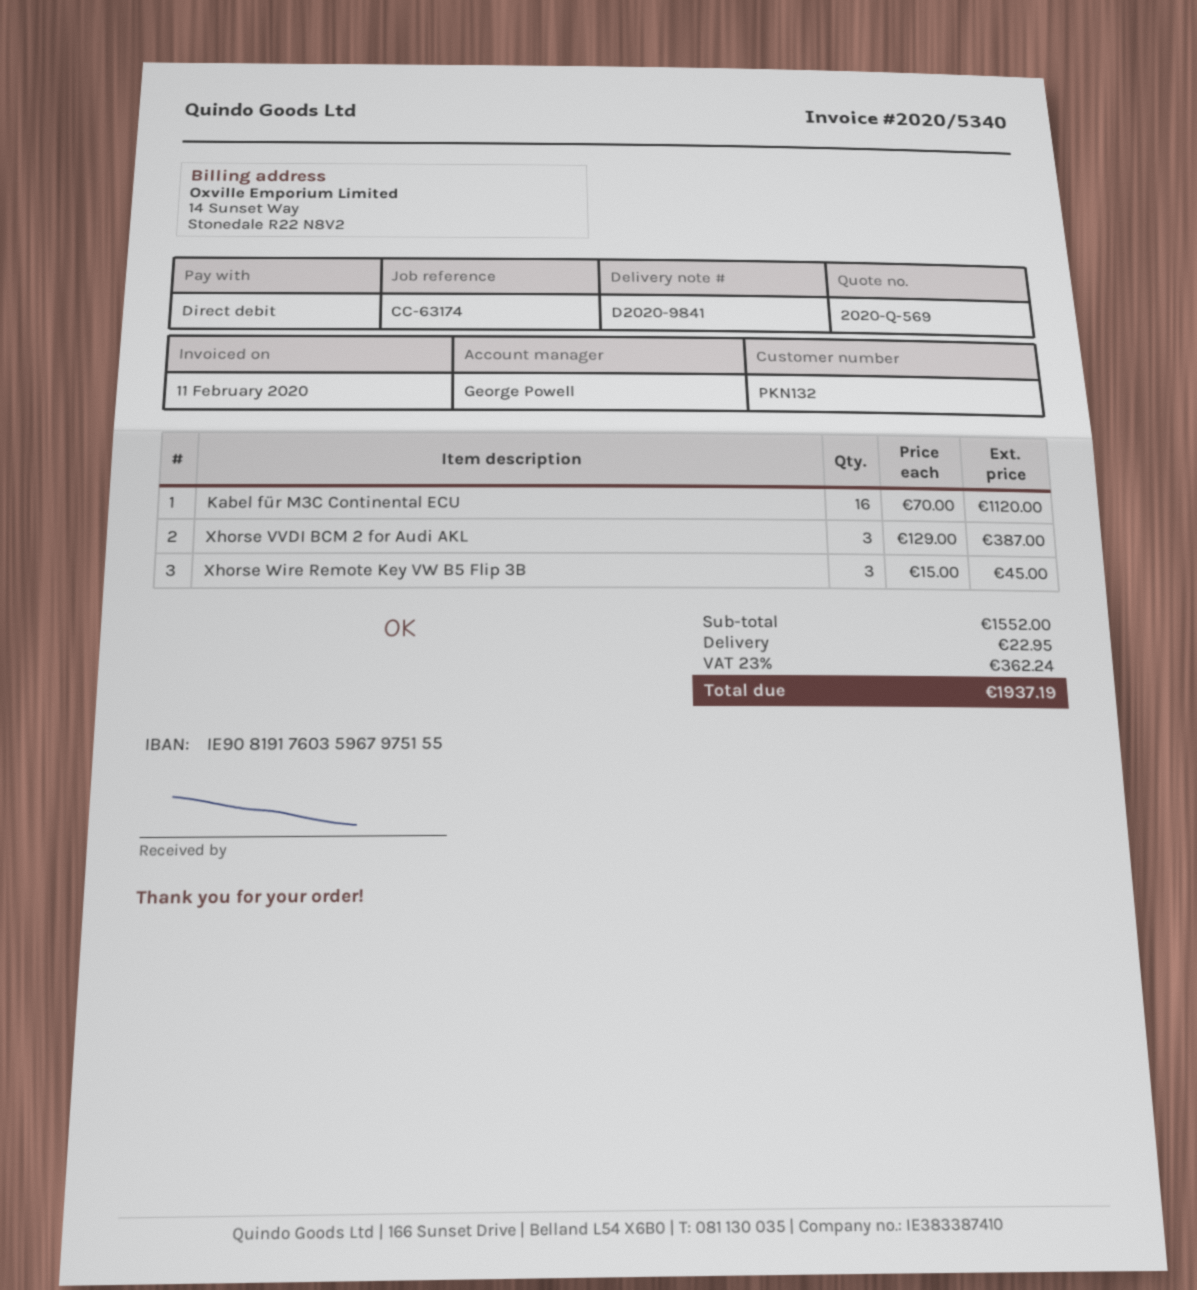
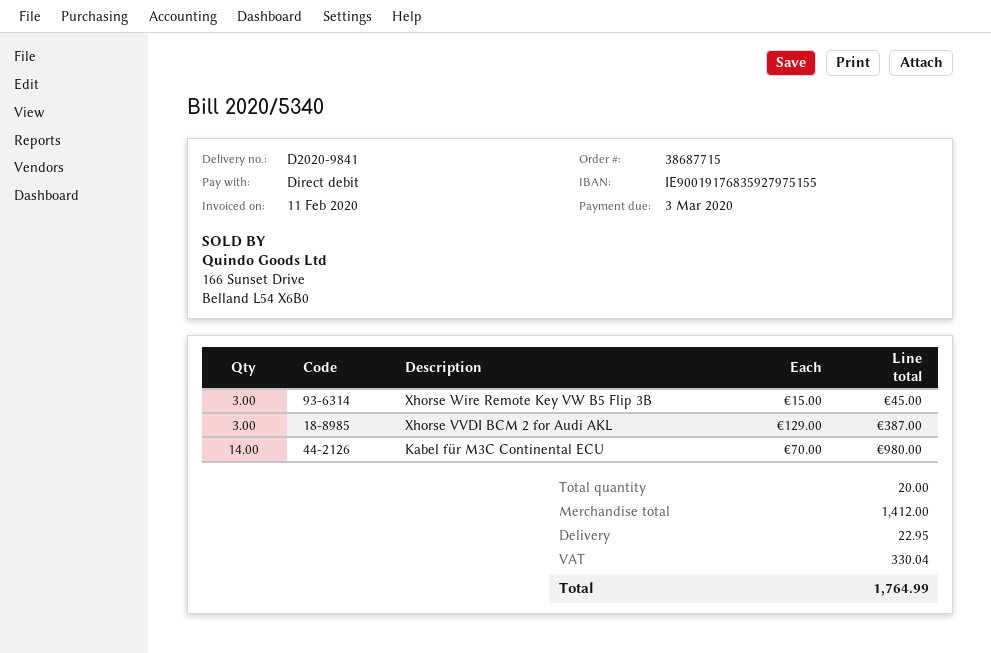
bank account: IE90819176035967975155 -> IE90019176835927975155
Kabel für M3C Continental ECU: 16 x 70.00 = 1120.00 -> 14 x 70.00 = 980.00
subtotal: 1552.00 -> 1412.00
tax: 362.24 -> 330.04
total: 1937.19 -> 1764.99

